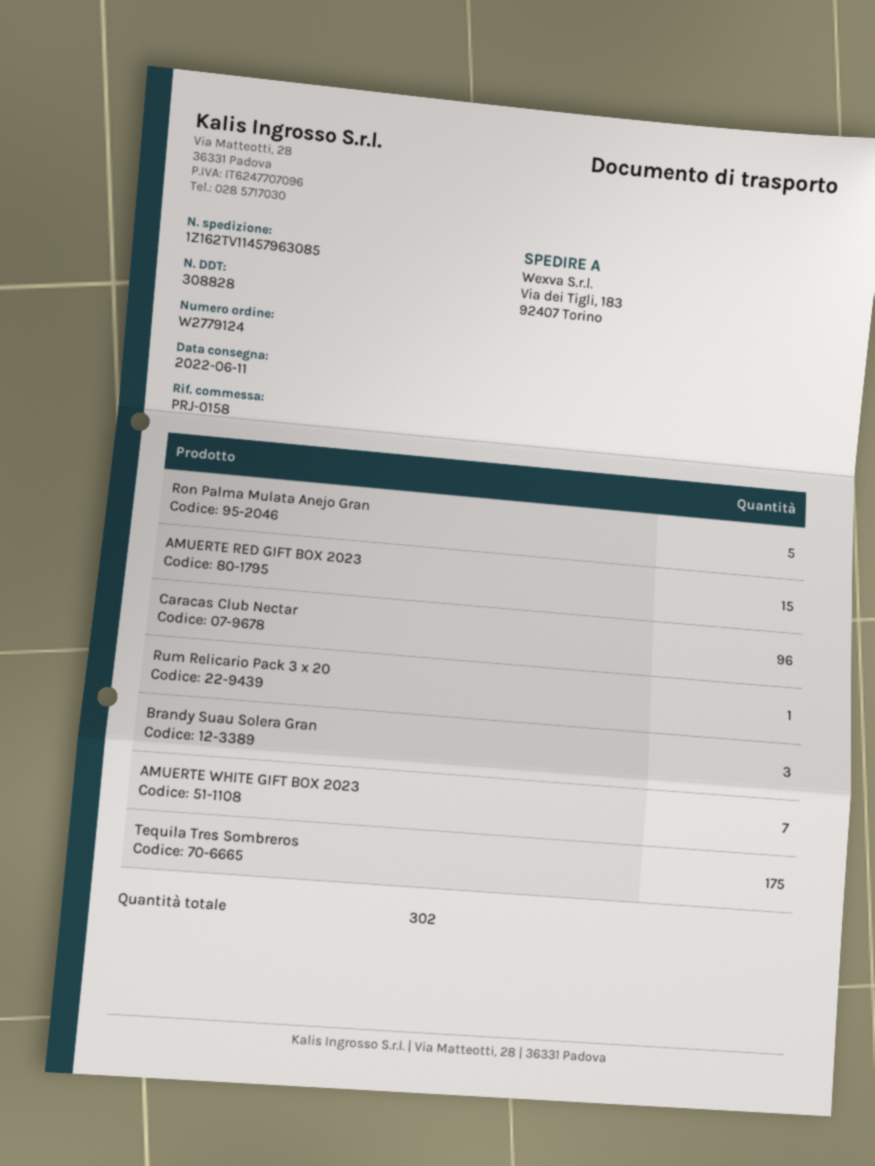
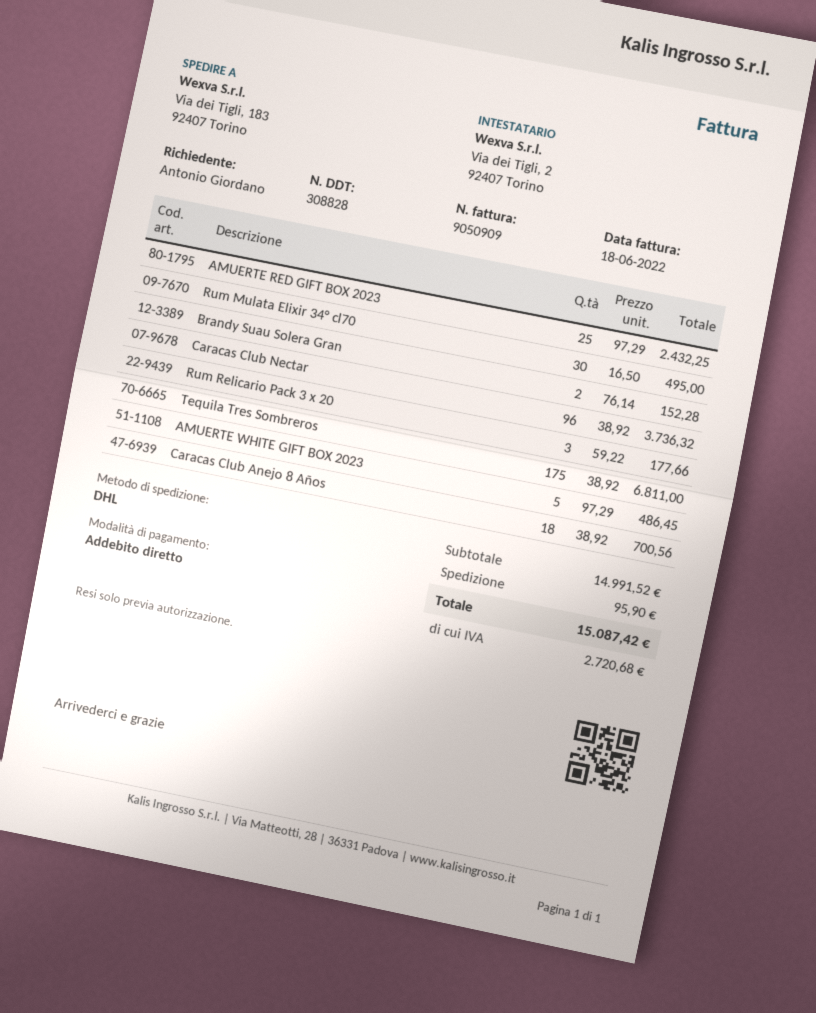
Ron Palma Mulata Anejo Gran: 5 -> none
AMUERTE RED GIFT BOX 2023: 15 -> 25
Rum Relicario Pack 3 x 20: 1 -> 3
Brandy Suau Solera Gran: 3 -> 2
AMUERTE WHITE GIFT BOX 2023: 7 -> 5
Rum Mulata Elixir 34° cl70: none -> 30
Caracas Club Anejo 8 Años: none -> 18

